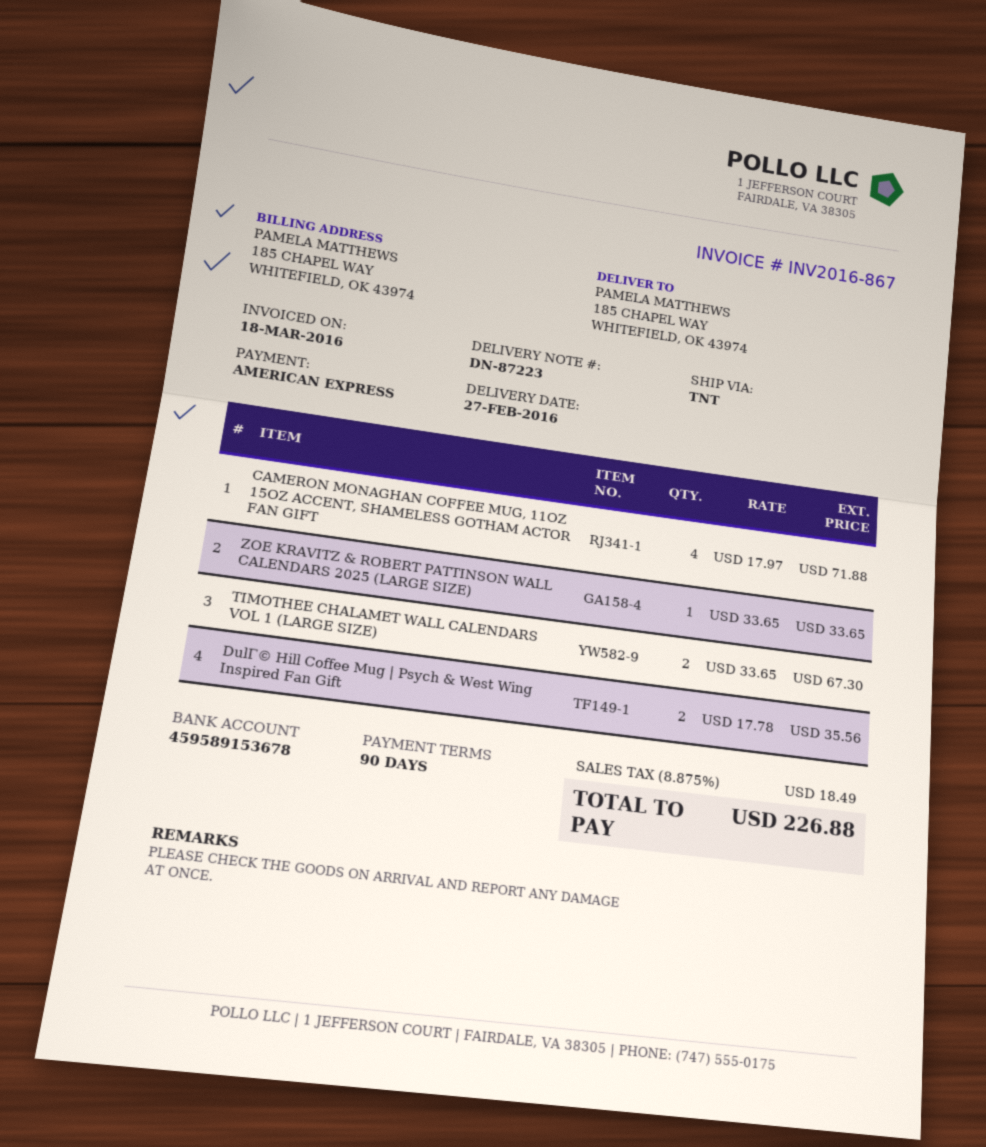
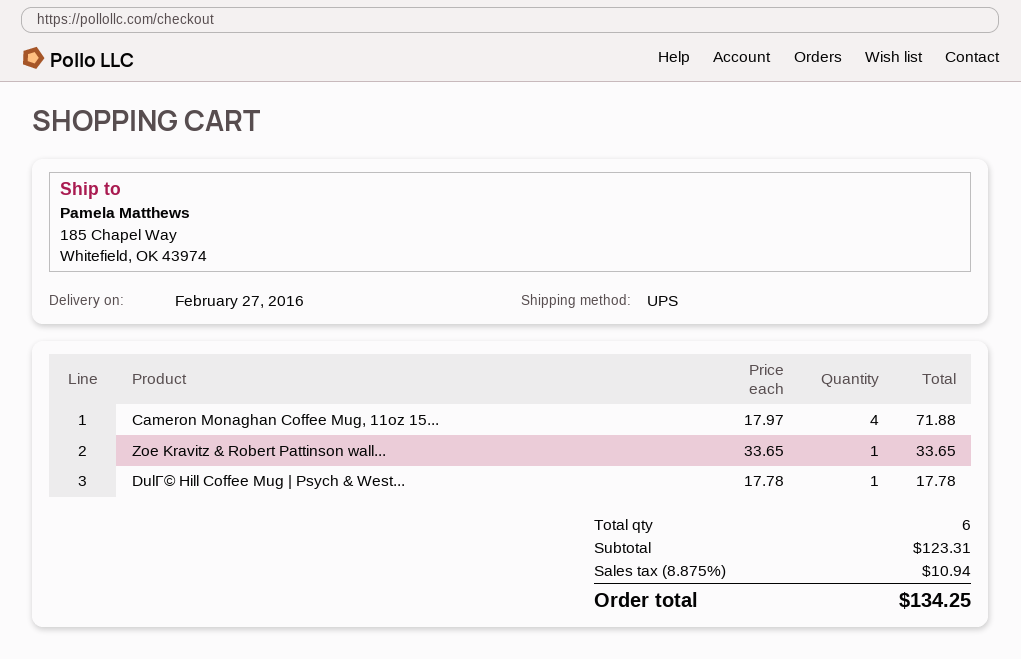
shipping method: TNT -> UPS
TIMOTHEE CHALAMET WALL CALENDARS VOL 1 (LARGE SIZE): 2 x 33.65 = 67.30 -> none
DulΓ© Hill Coffee Mug | Psych & West Wing Inspired Fan Gift: 2 x 17.78 = 35.56 -> 1 x 17.78 = 17.78
tax: 8.875% = 18.49 -> 8.875% = 10.94
total: 226.88 -> 134.25

